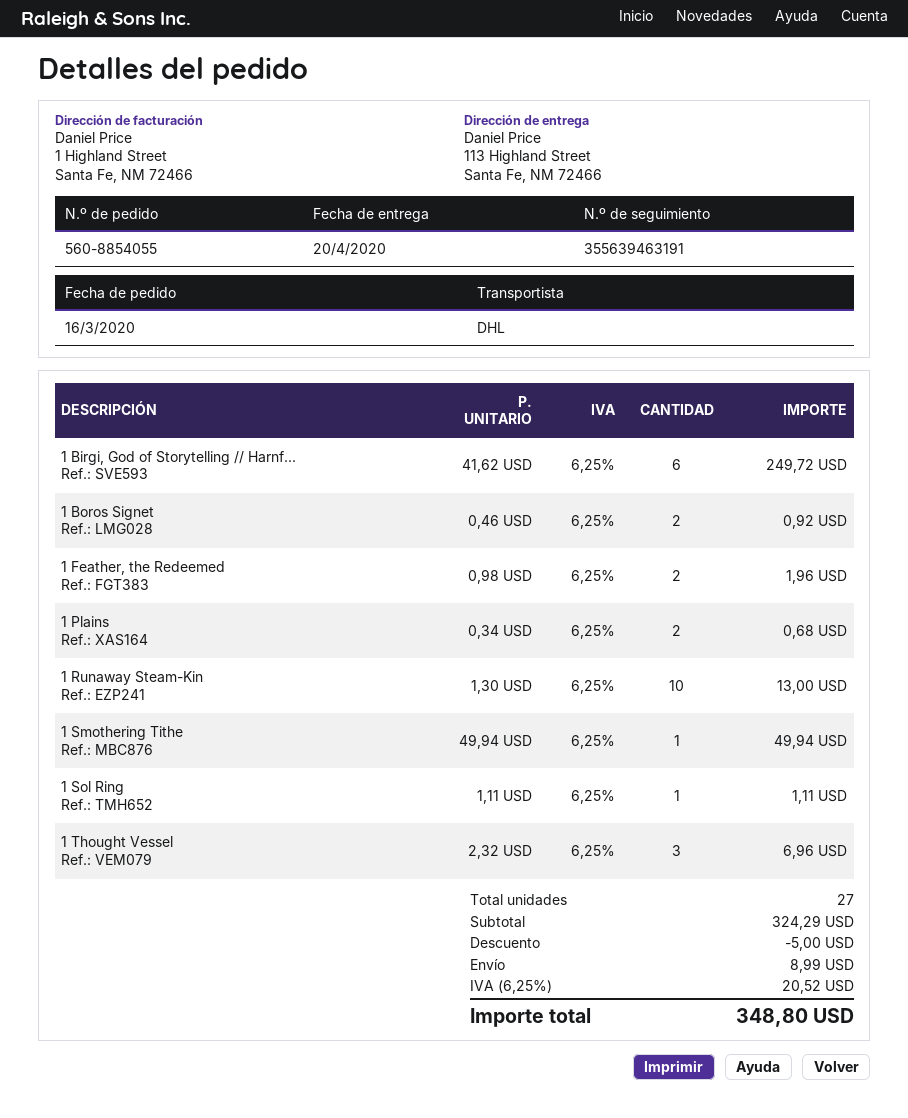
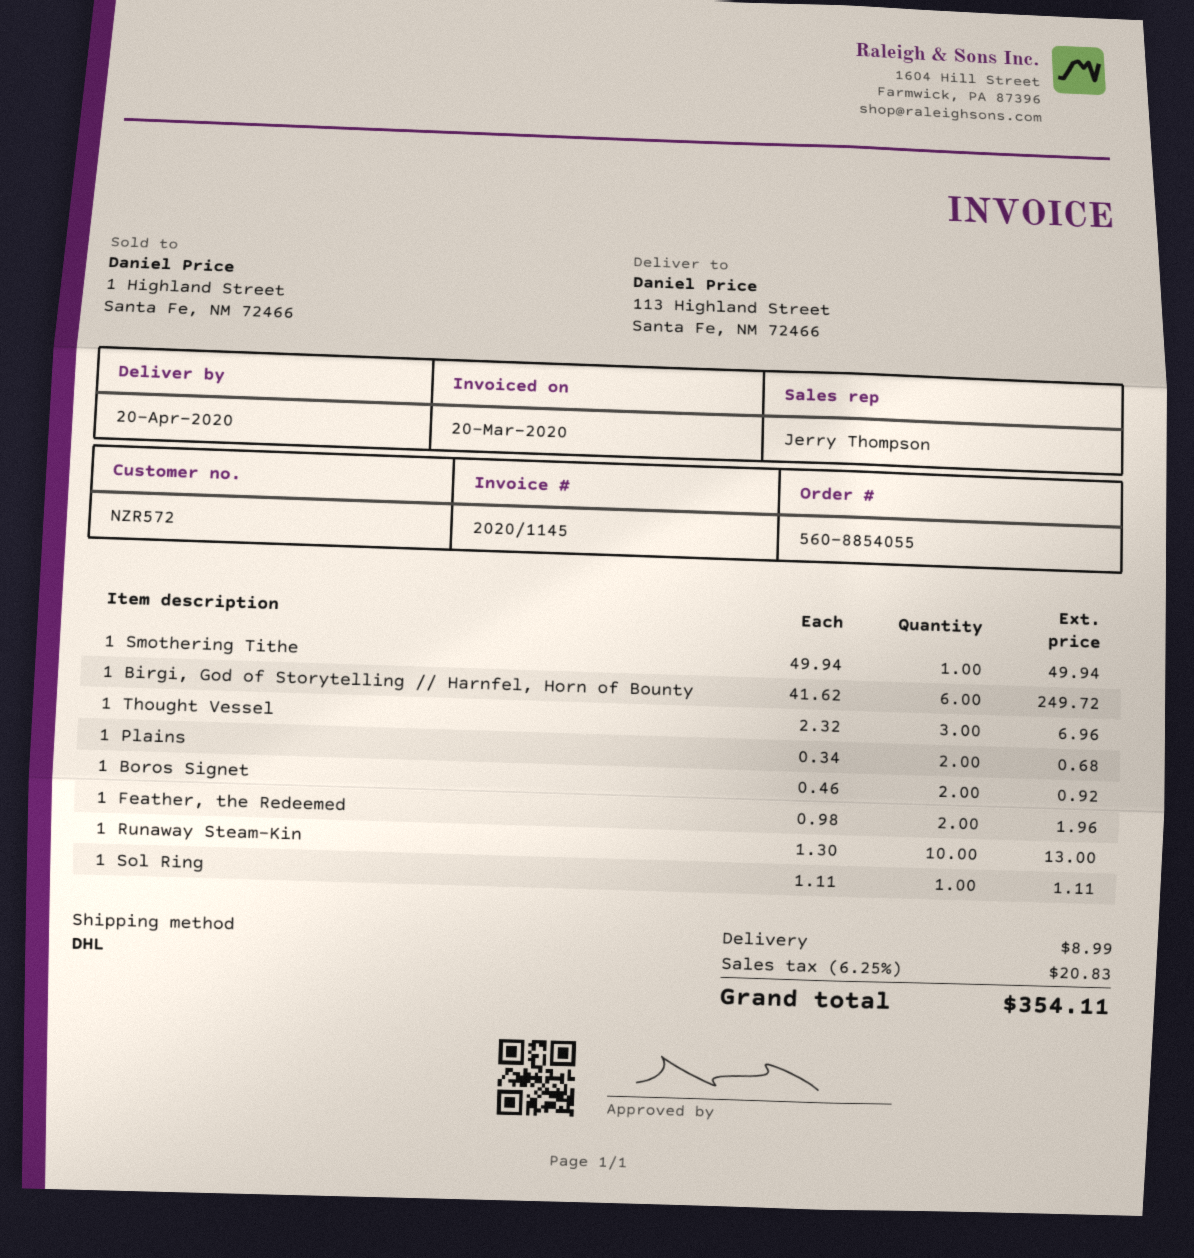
discount: 5.00 -> none
tax: 6.25% = 20.52 -> 6.25% = 20.83
total: 348.80 -> 354.11

